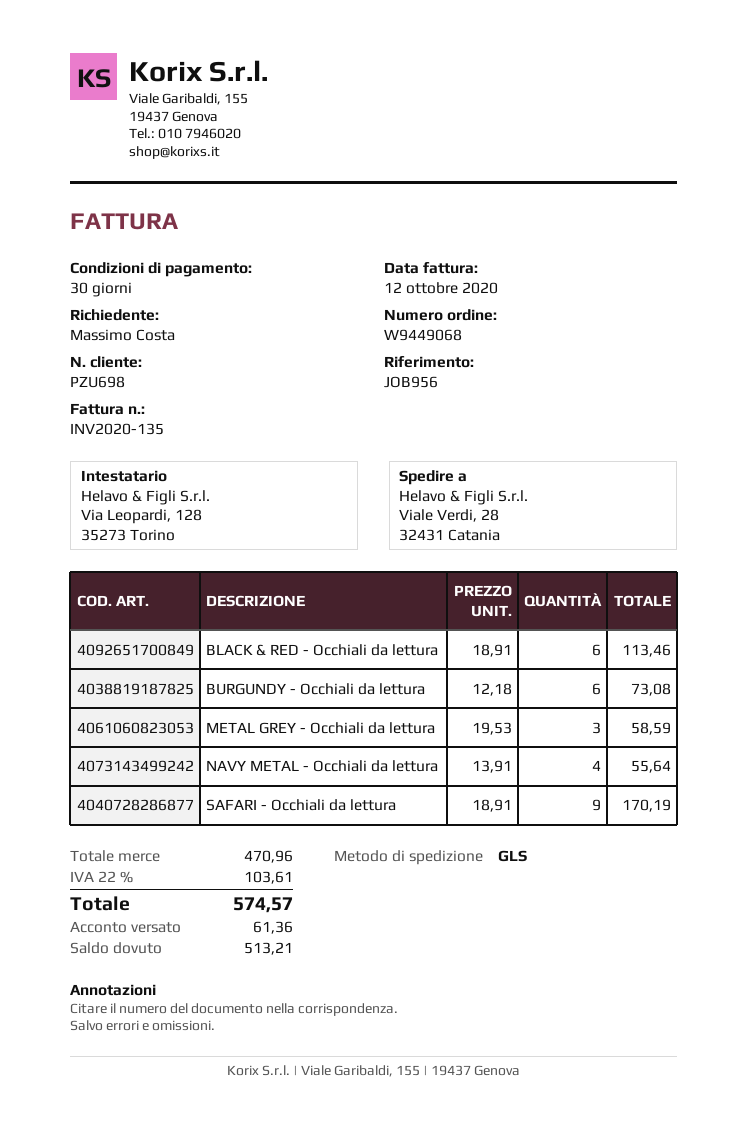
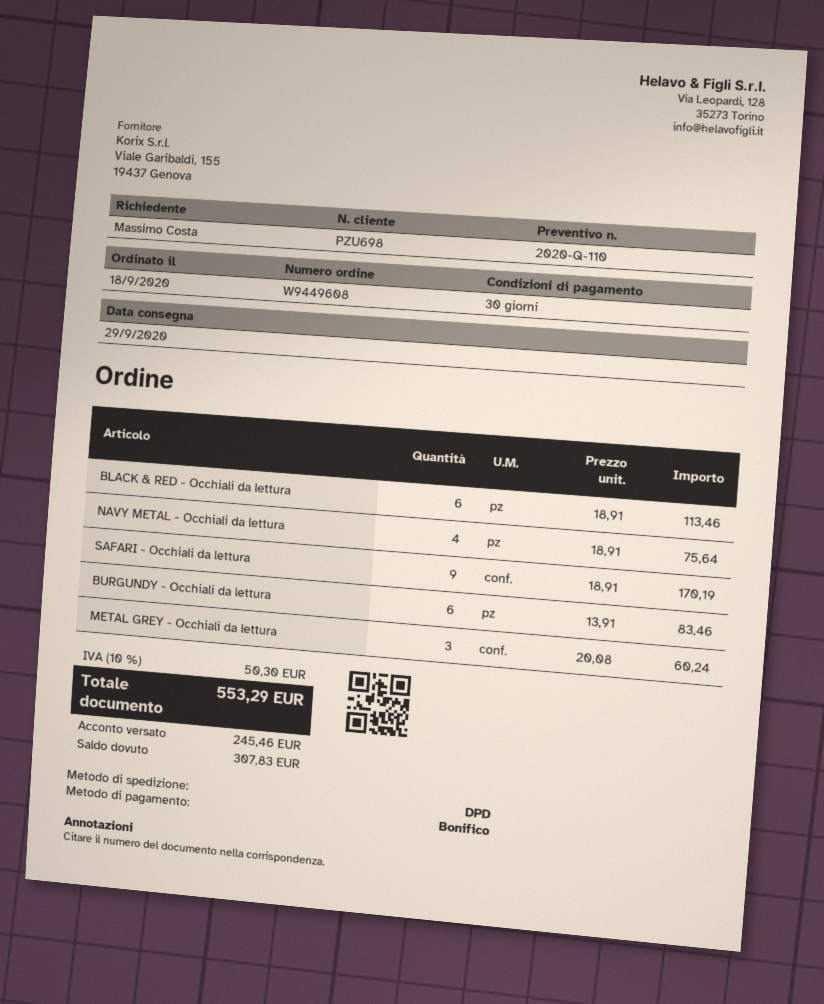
order number: W9449068 -> W9449608
shipping method: GLS -> DPD
BURGUNDY - Occhiali da lettura: 6 x 12.18 = 73.08 -> 6 x 13.91 = 83.46
METAL GREY - Occhiali da lettura: 3 x 19.53 = 58.59 -> 3 x 20.08 = 60.24
NAVY METAL - Occhiali da lettura: 4 x 13.91 = 55.64 -> 4 x 18.91 = 75.64
tax: 22% = 103.61 -> 10% = 50.30
total: 574.57 -> 553.29
deposit: 61.36 -> 245.46
balance: 513.21 -> 307.83

